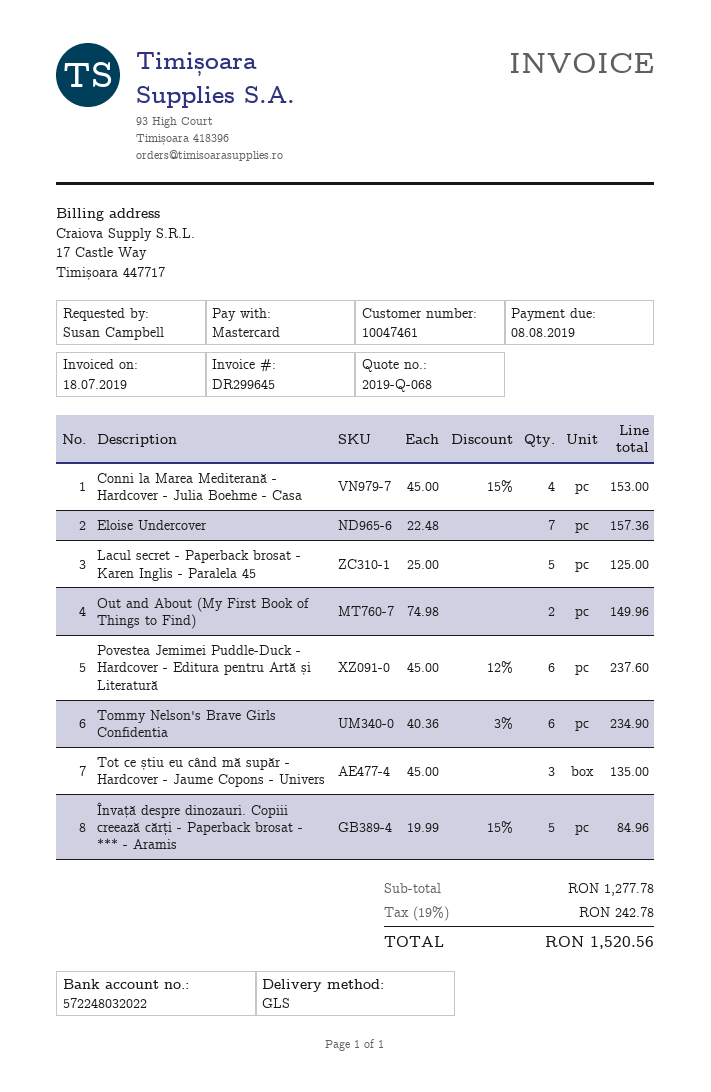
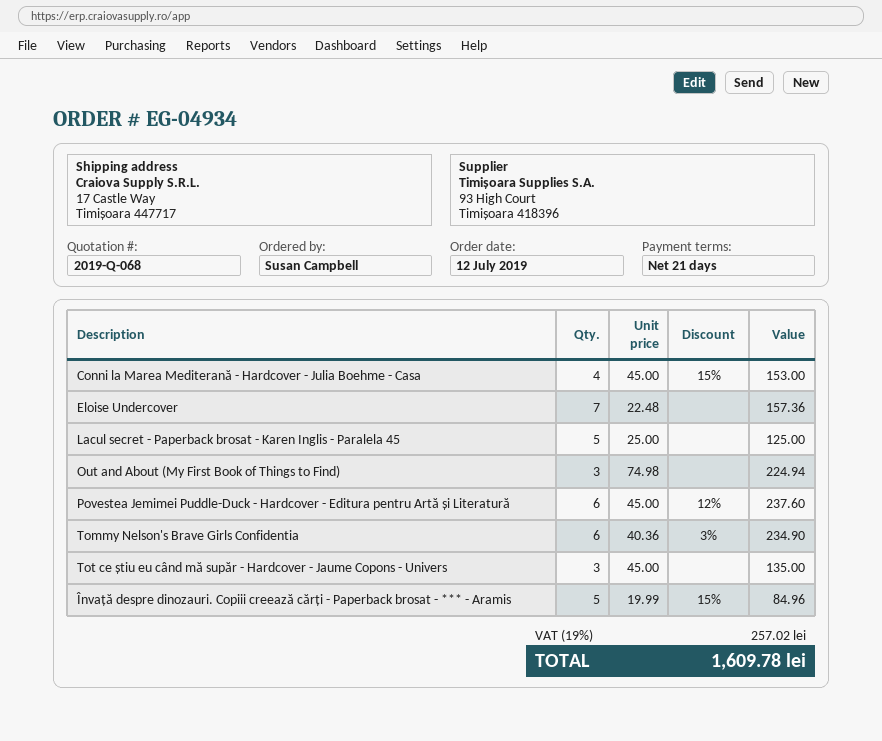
Out and About (My First Book of Things to Find): 2 x 74.98 = 149.96 -> 3 x 74.98 = 224.94
tax: 19% = 242.78 -> 19% = 257.02
total: 1520.56 -> 1609.78

